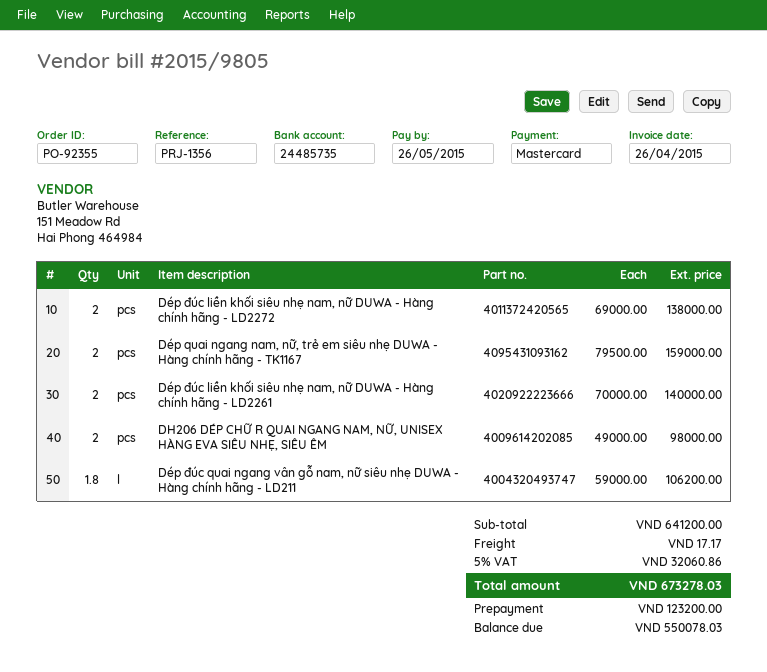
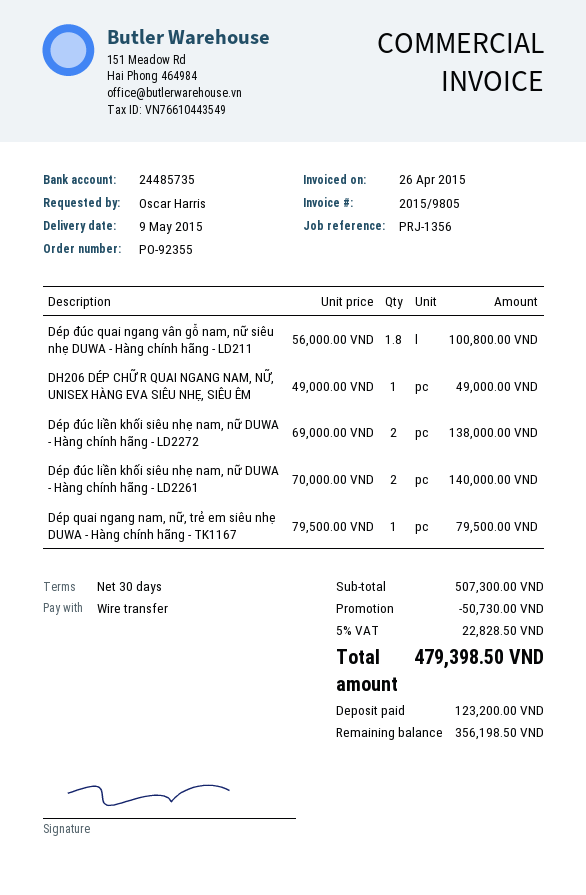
payment method: Mastercard -> bank transfer
Dép quai ngang nam, nữ, trẻ em siêu nhẹ DUWA - Hàng chính hãng - TK1167: 2 x 79500.00 = 159000.00 -> 1 x 79500.00 = 79500.00
DH206 DÉP CHỮ R QUAI NGANG NAM, NỮ, UNISEX HÀNG EVA SIÊU NHẸ, SIÊU ÊM: 2 x 49000.00 = 98000.00 -> 1 x 49000.00 = 49000.00
Dép đúc quai ngang vân gỗ nam, nữ siêu nhẹ DUWA - Hàng chính hãng - LD211: 1.8 x 59000.00 = 106200.00 -> 1.8 x 56000.00 = 100800.00
subtotal: 641200.00 -> 507300.00
discount: none -> 50730.00
shipping: 17.17 -> none
tax: 5% = 32060.86 -> 5% = 22828.50
total: 673278.03 -> 479398.50
balance: 550078.03 -> 356198.50

